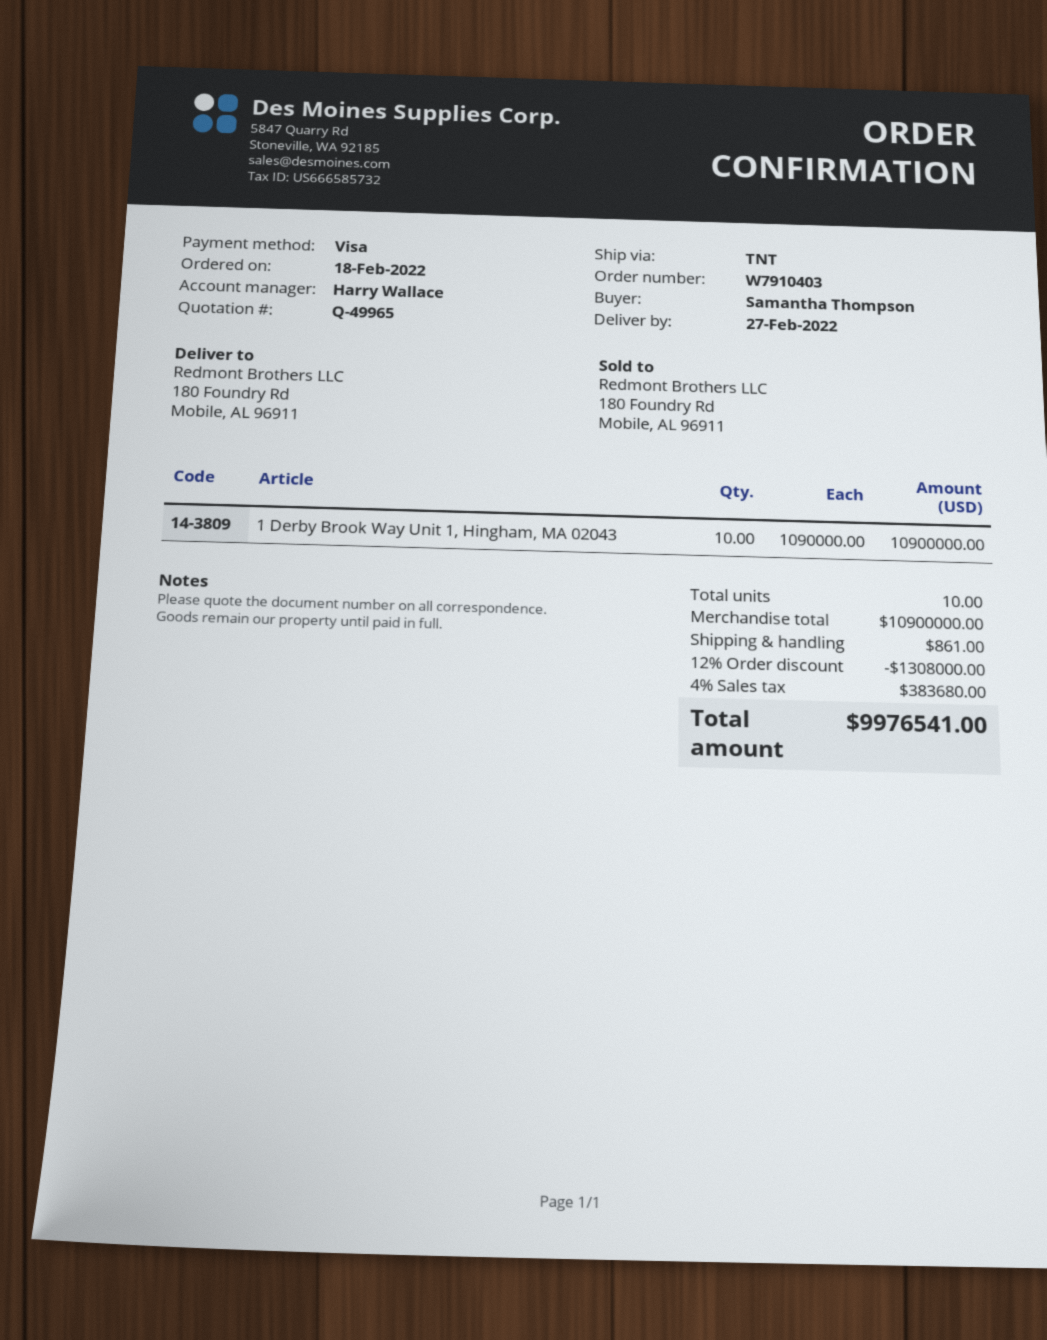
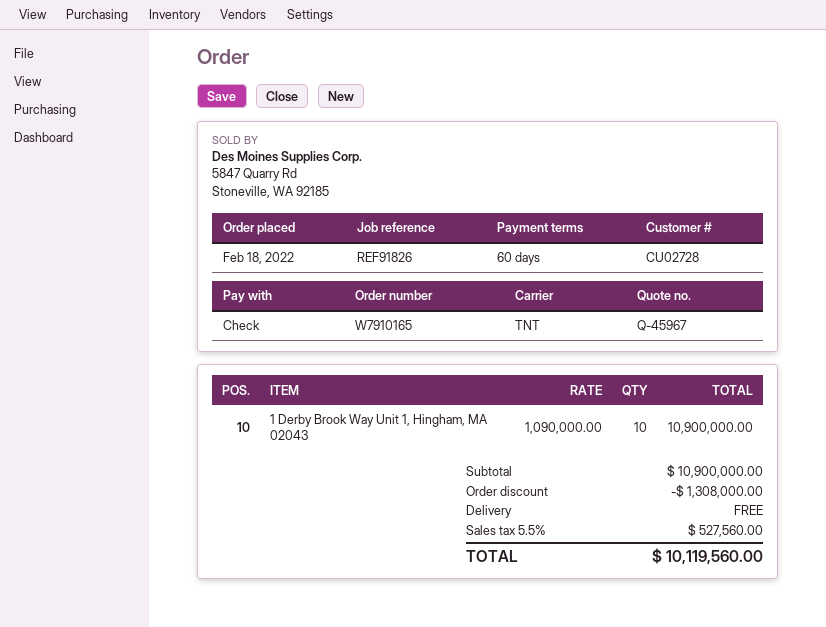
quote number: Q-49965 -> Q-45967
order number: W7910403 -> W7910165
payment method: Visa -> cheque
shipping: 861.00 -> 0.00
tax: 4% = 383680.00 -> 5.5% = 527560.00
total: 9976541.00 -> 10119560.00

